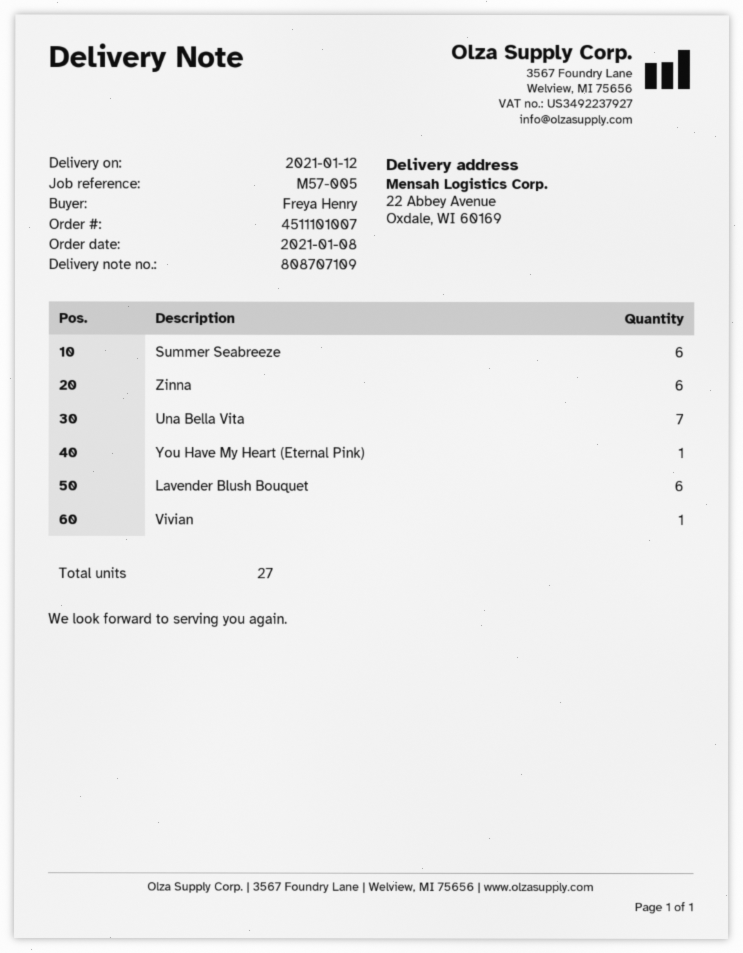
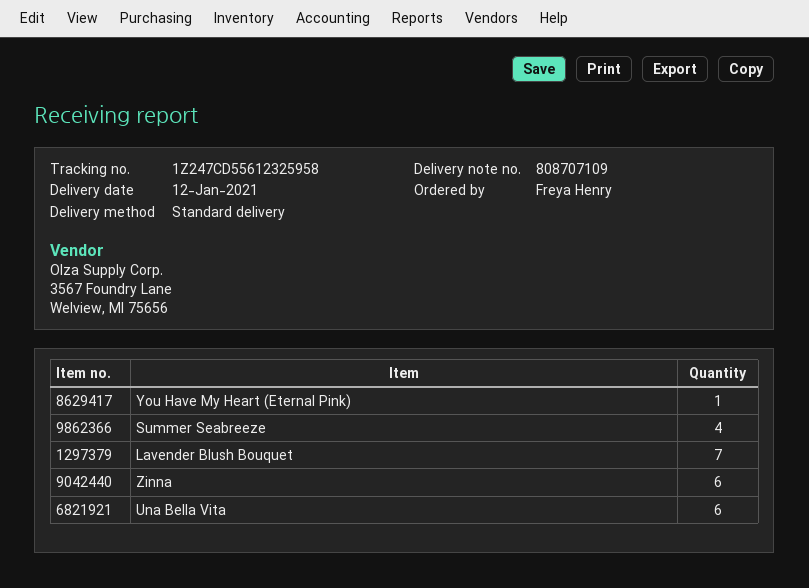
Summer Seabreeze: 6 -> 4
Una Bella Vita: 7 -> 6
Lavender Blush Bouquet: 6 -> 7
Vivian: 1 -> none

